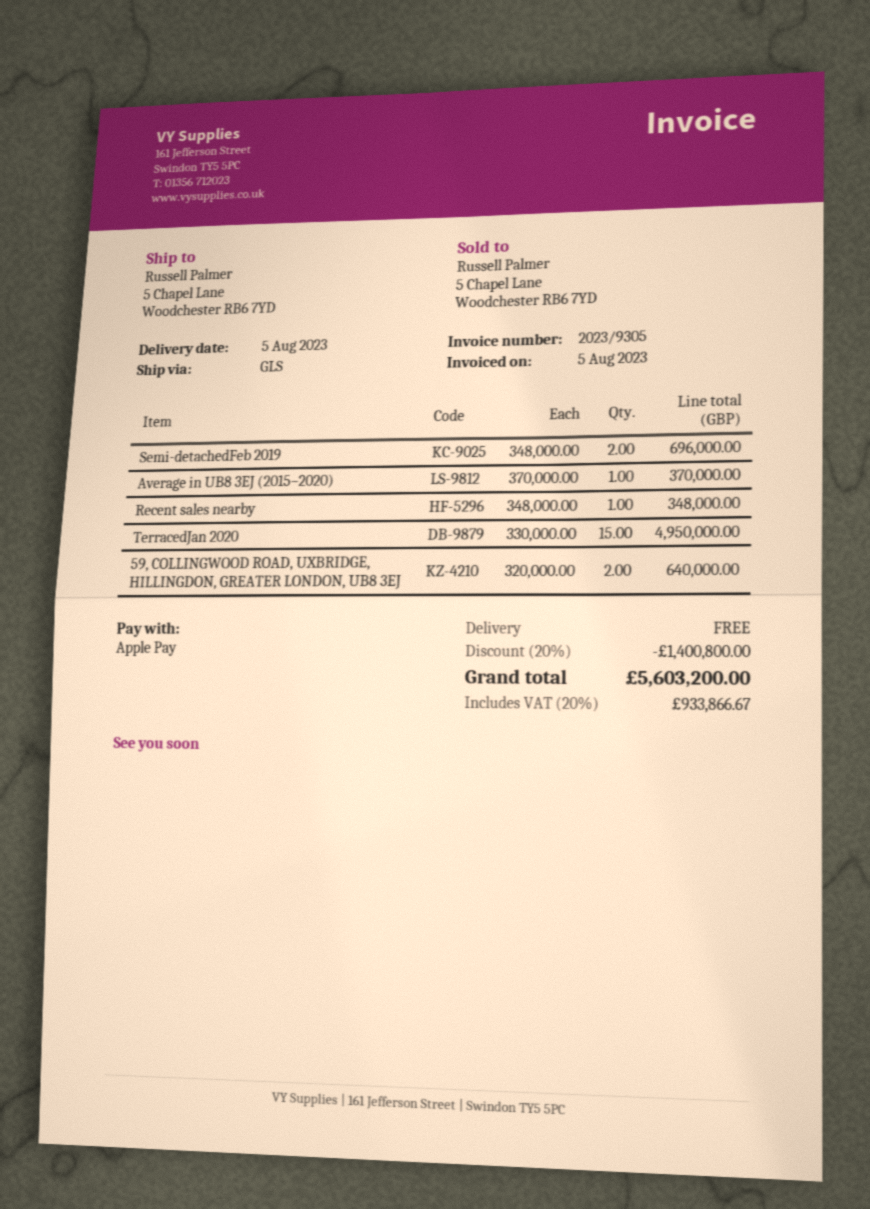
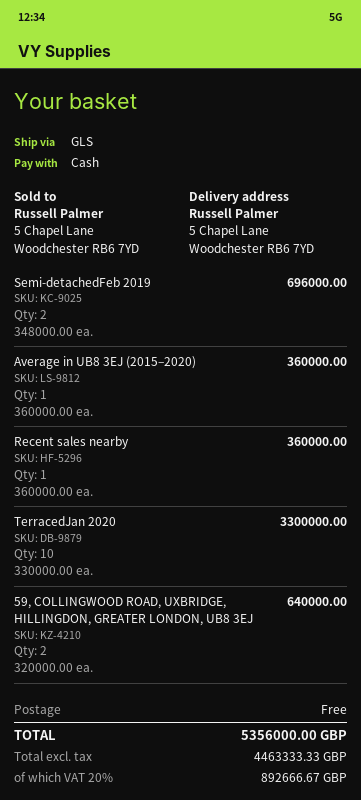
payment method: Apple Pay -> cash
Average in UB8 3EJ (2015–2020): 1 x 370000.00 = 370000.00 -> 1 x 360000.00 = 360000.00
Recent sales nearby: 1 x 348000.00 = 348000.00 -> 1 x 360000.00 = 360000.00
TerracedJan 2020: 15 x 330000.00 = 4950000.00 -> 10 x 330000.00 = 3300000.00
discount: 20% = 1400800.00 -> none
tax: 20% = 933866.67 -> 20% = 892666.67
total: 5603200.00 -> 5356000.00

